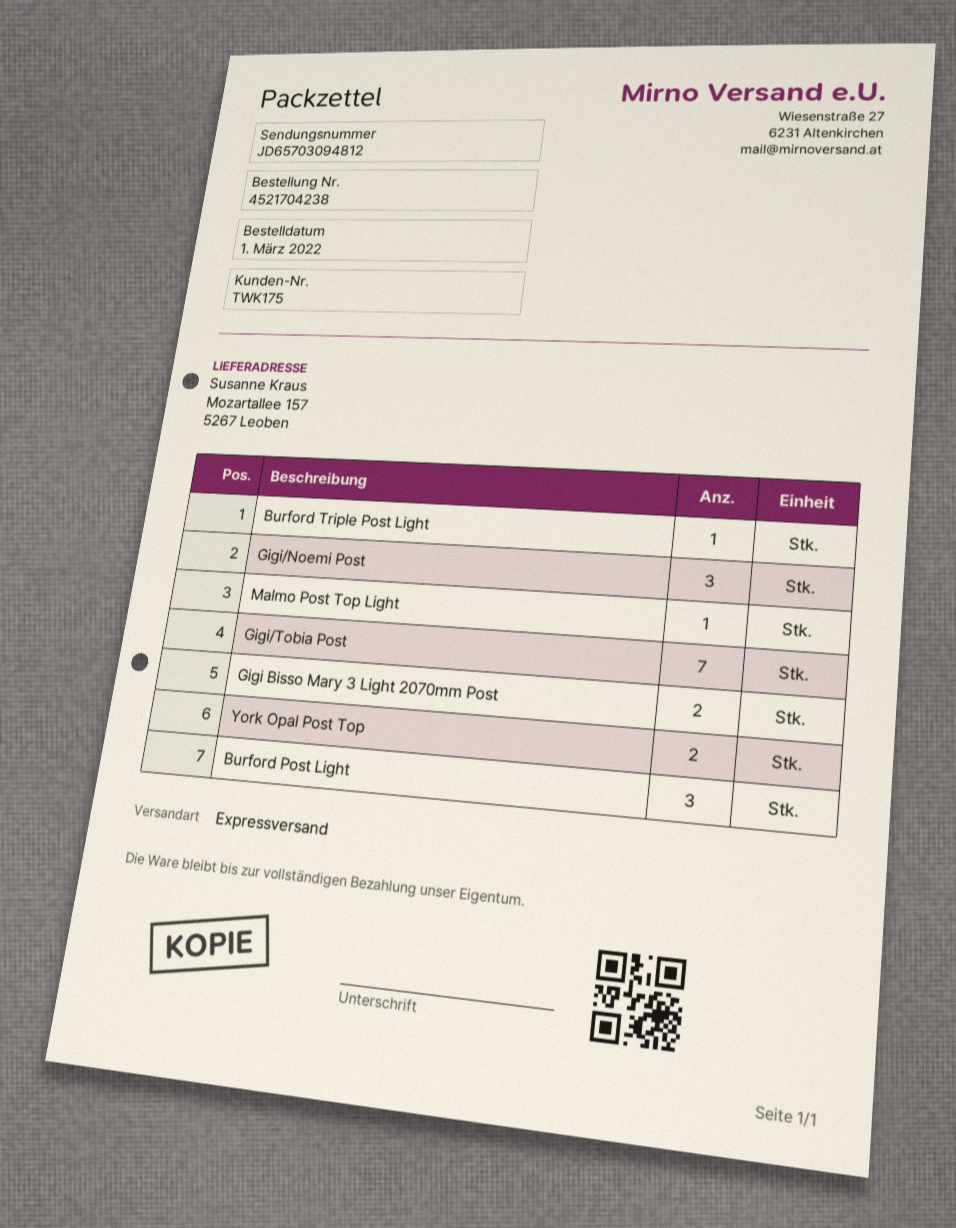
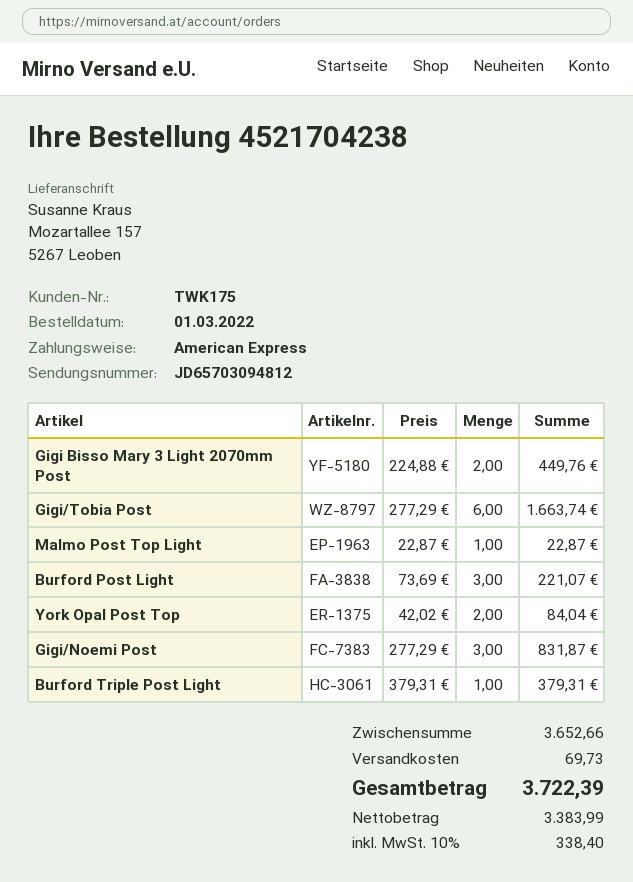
Gigi/Tobia Post: 7 -> 6

